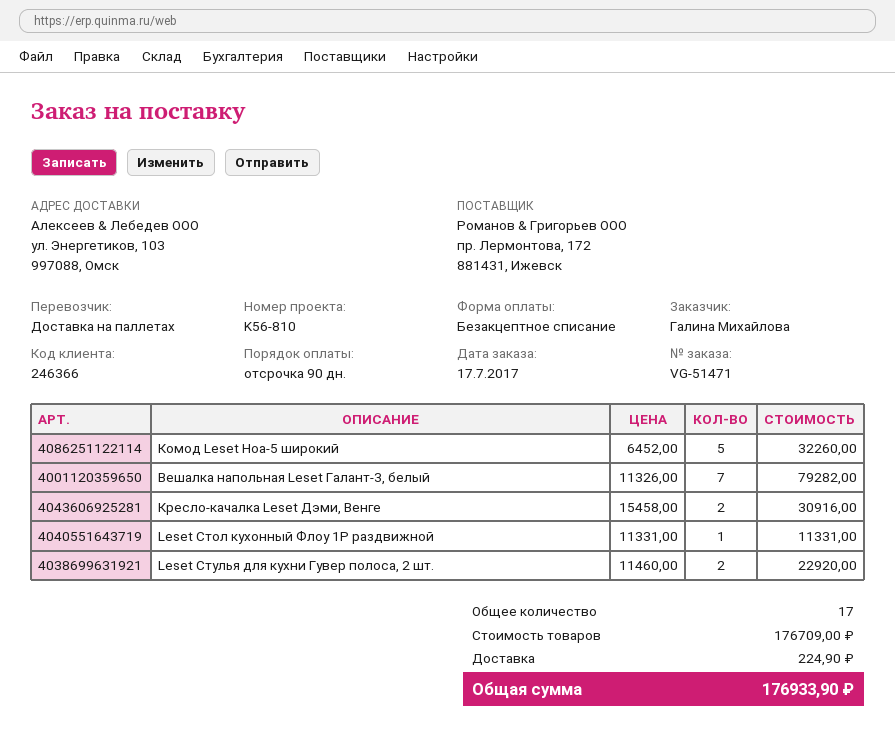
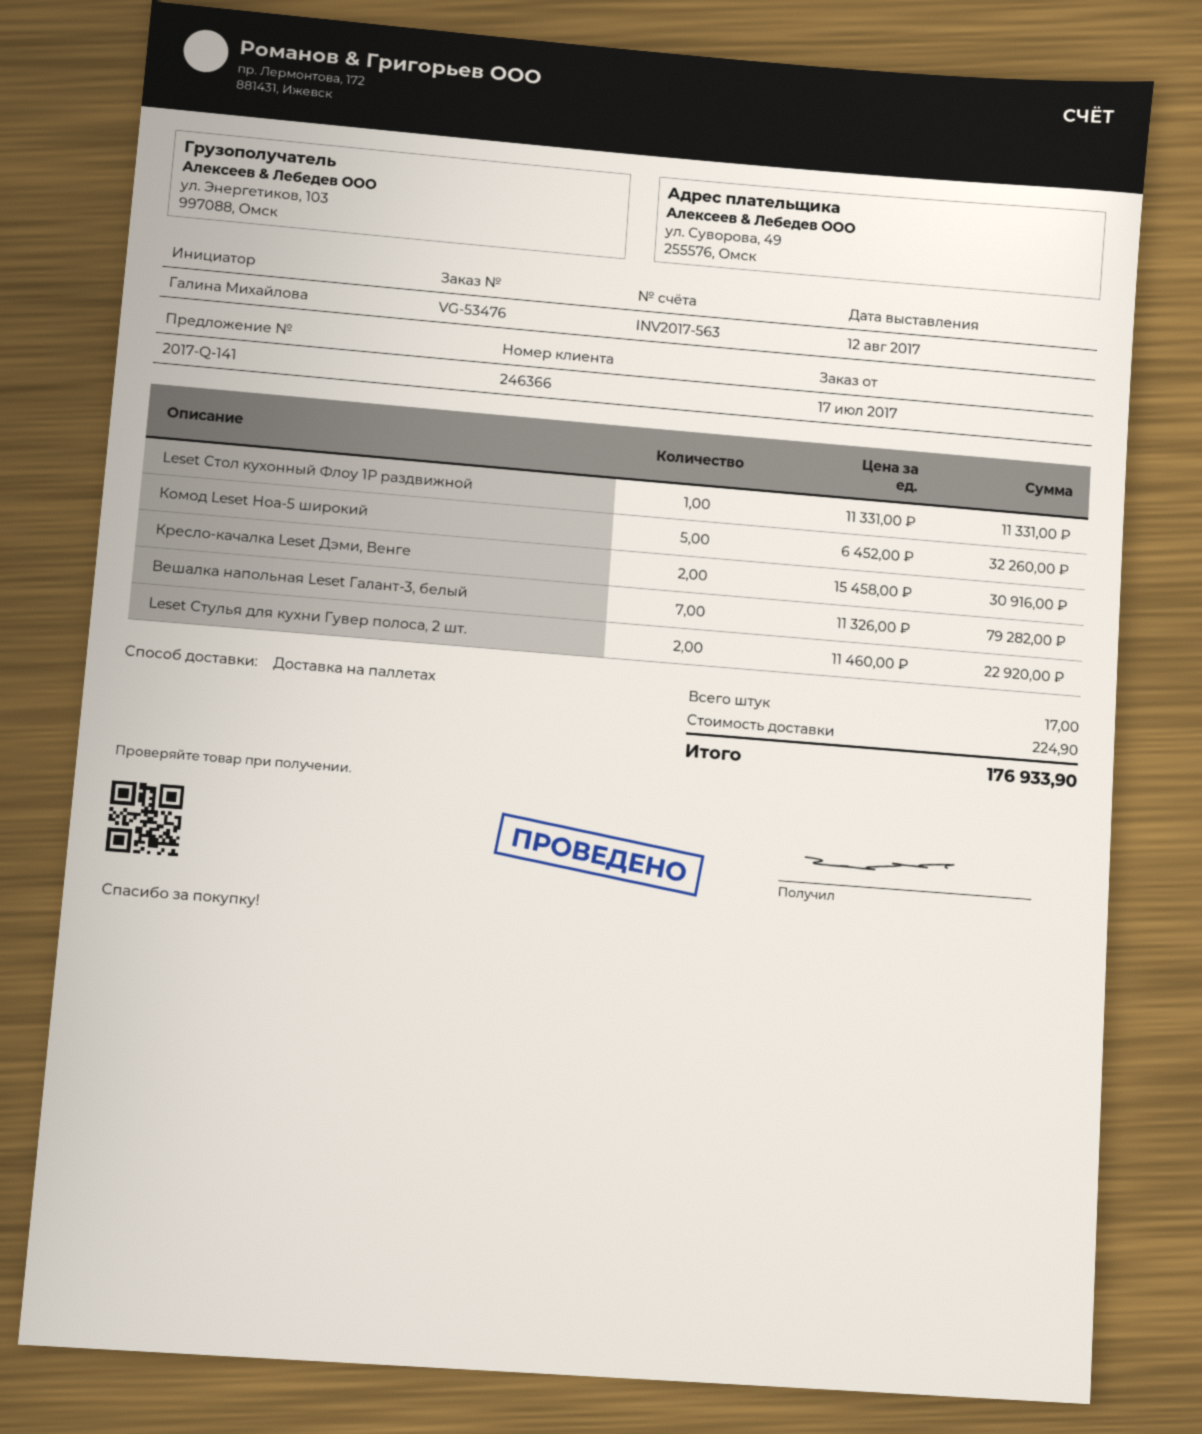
order number: VG-51471 -> VG-53476

